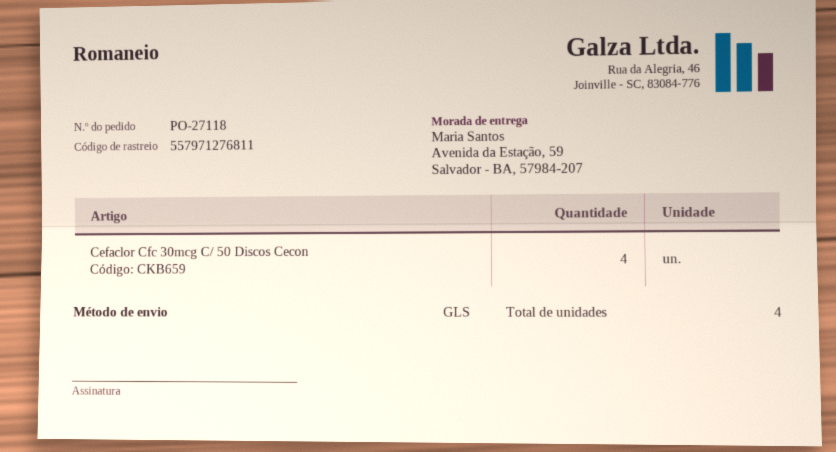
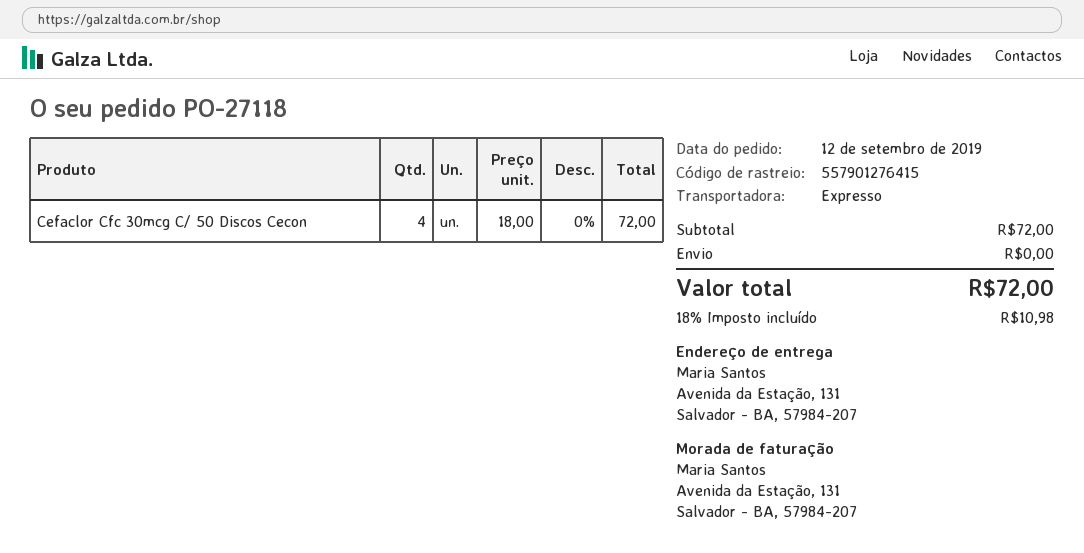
shipping method: GLS -> express
tracking number: 557971276811 -> 557901276415
ship to: Avenida da Estação, 59, Salvador - BA, 57984-207 -> Avenida da Estação, 131, Salvador - BA, 57984-207

